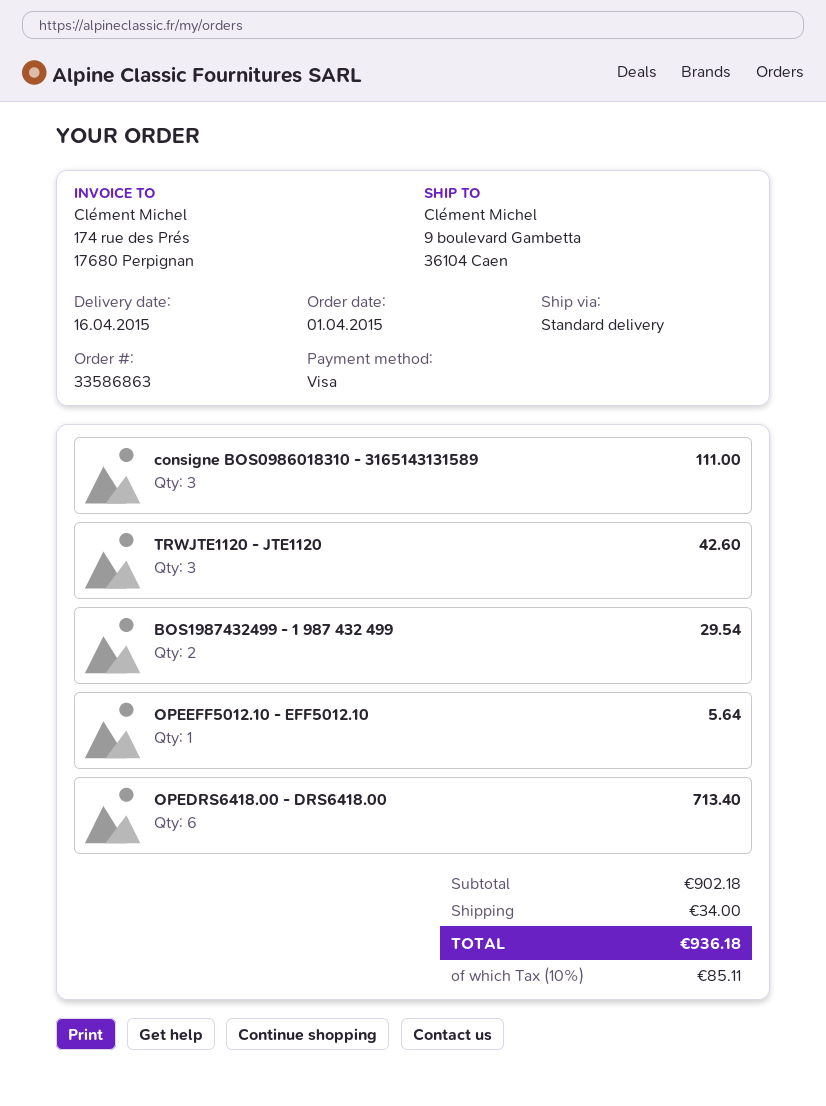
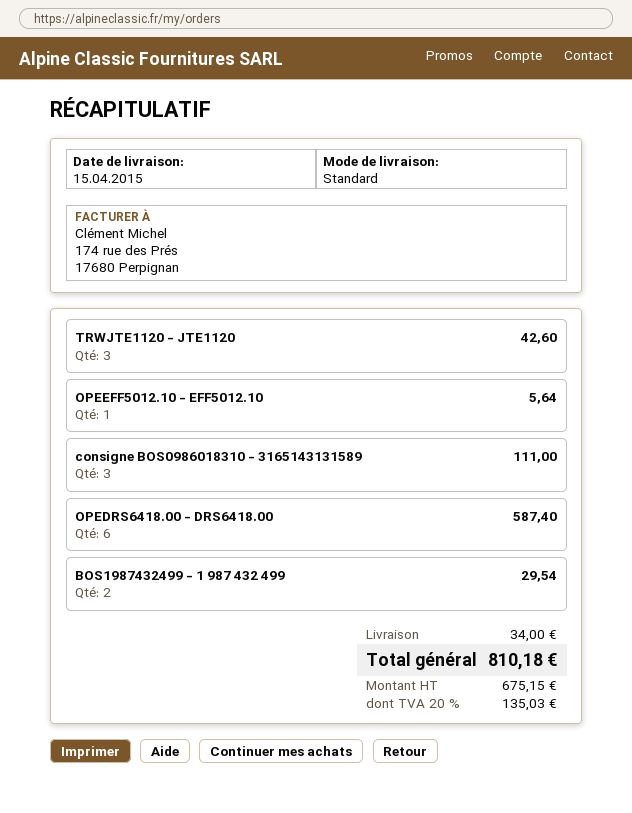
delivery date: 2015-04-16 -> 2015-04-15
OPEDRS6418.00 - DRS6418.00: 6 for 713.40 -> 6 for 587.40
tax: 10% = 85.11 -> 20% = 135.03
total: 936.18 -> 810.18

